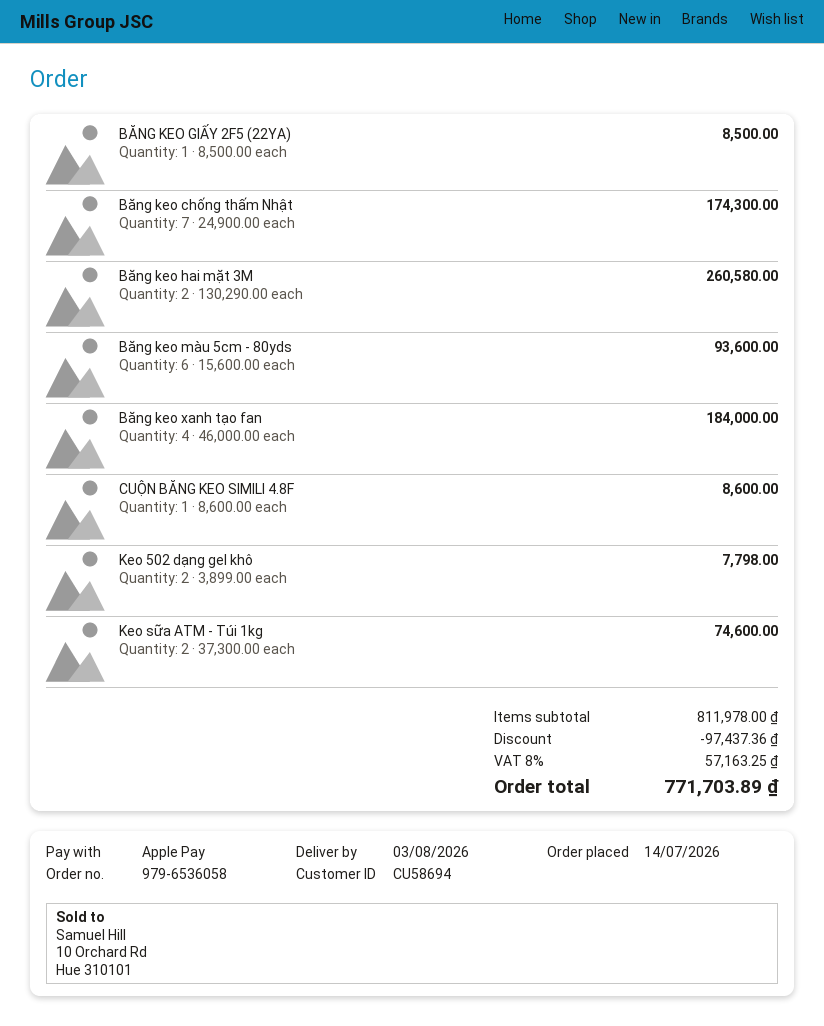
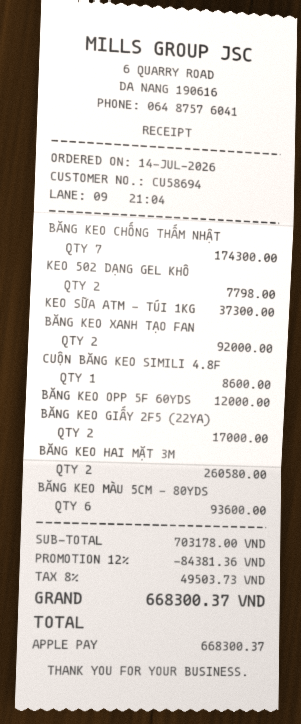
BĂNG KEO GIẤY 2F5 (22YA): 1 for 8500.00 -> 2 for 17000.00
Băng keo xanh tạo fan: 4 for 184000.00 -> 2 for 92000.00
Keo sữa ATM - Túi 1kg: 2 for 74600.00 -> 1 for 37300.00
BĂNG KEO OPP 5F 60YDS: none -> 1 for 12000.00
subtotal: 811978.00 -> 703178.00
discount: 97437.36 -> 84381.36
tax: 8% = 57163.25 -> 8% = 49503.73
total: 771703.89 -> 668300.37

